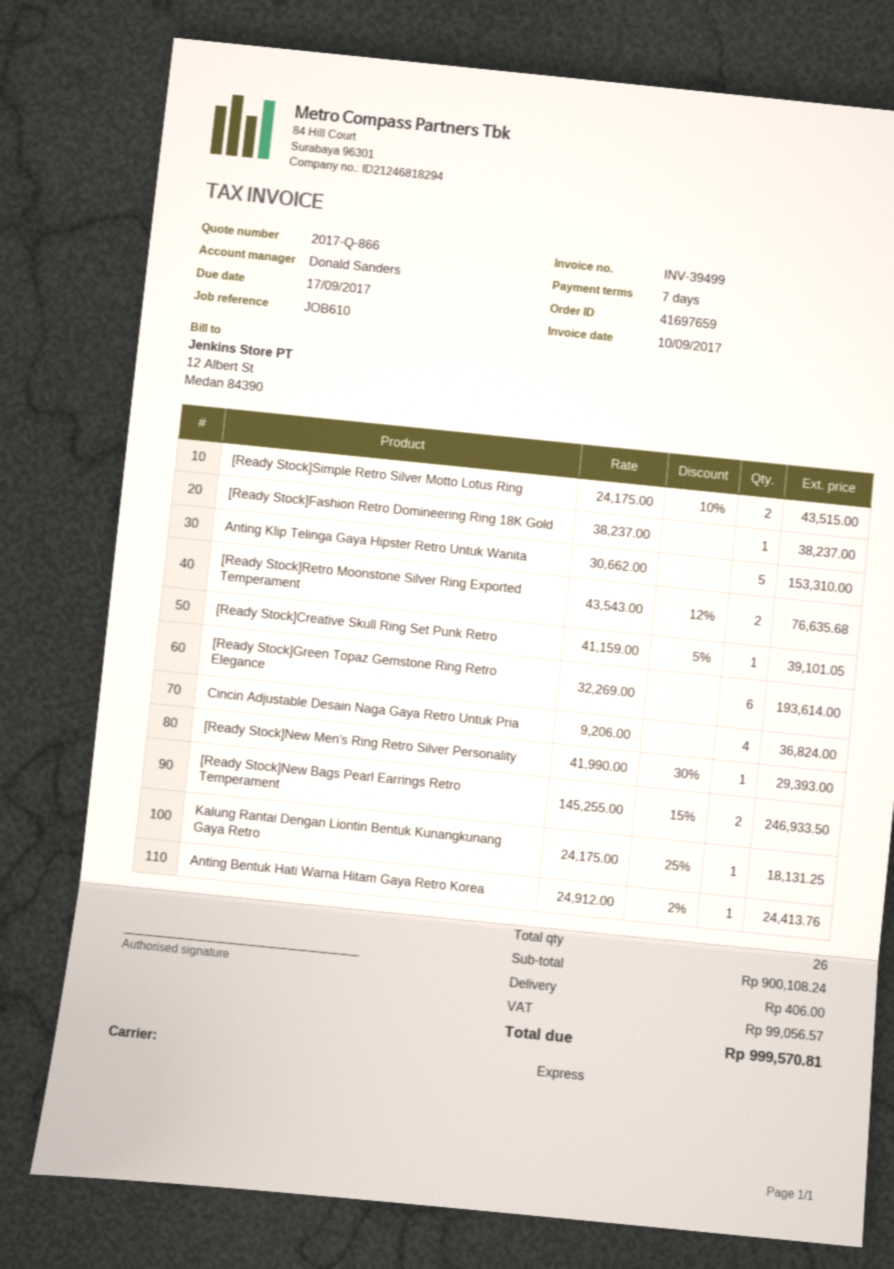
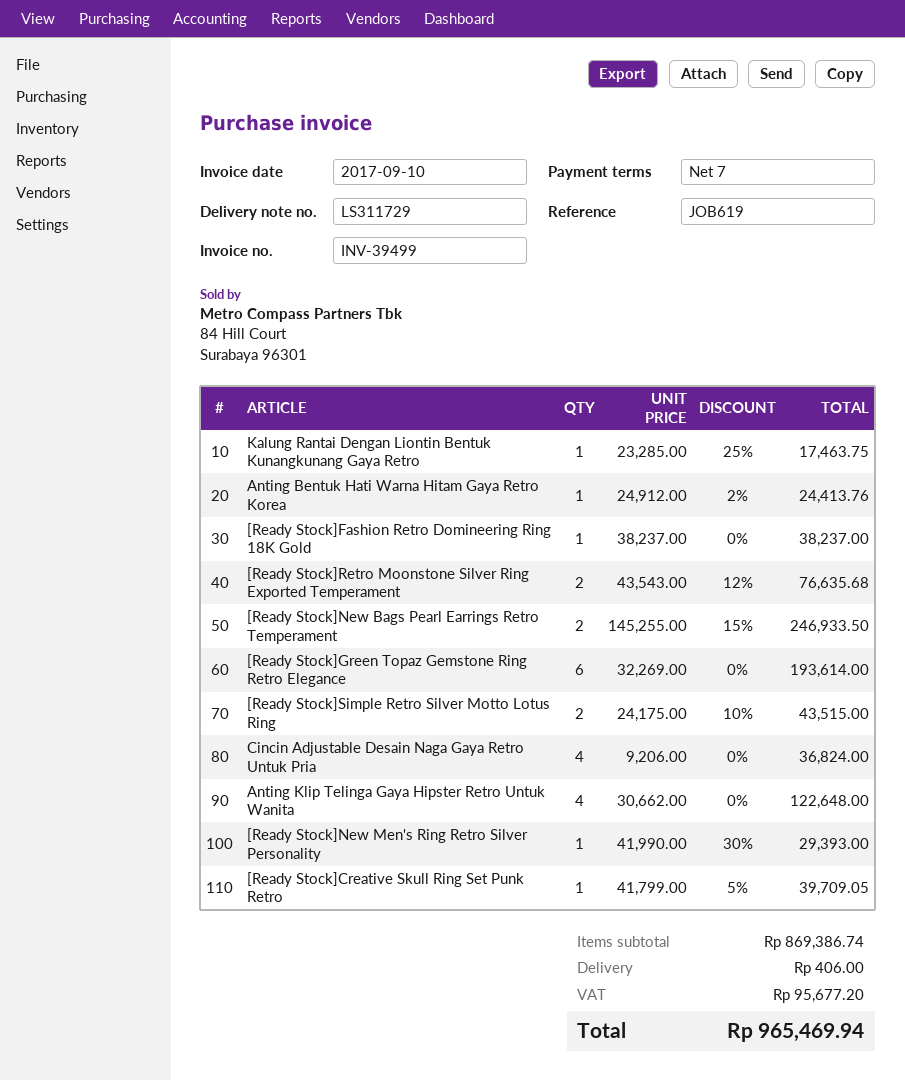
reference: JOB610 -> JOB619
Anting Klip Telinga Gaya Hipster Retro Untuk Wanita: 5 x 30662.00 = 153310.00 -> 4 x 30662.00 = 122648.00
[Ready Stock]Creative Skull Ring Set Punk Retro: 1 x 41159.00 - 5% = 39101.05 -> 1 x 41799.00 - 5% = 39709.05
Kalung Rantai Dengan Liontin Bentuk Kunangkunang Gaya Retro: 1 x 24175.00 - 25% = 18131.25 -> 1 x 23285.00 - 25% = 17463.75
subtotal: 900108.24 -> 869386.74
tax: 99056.57 -> 95677.20
total: 999570.81 -> 965469.94

